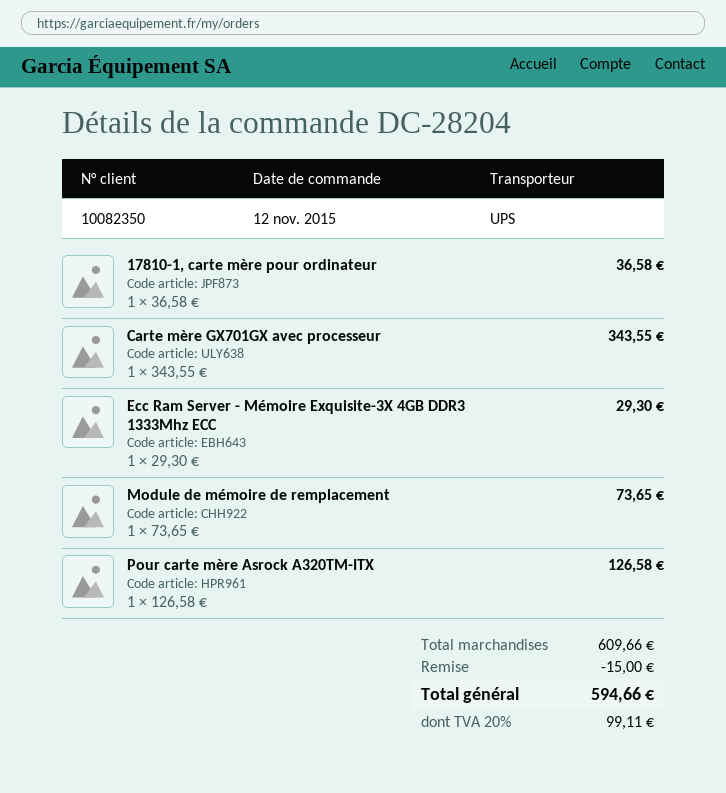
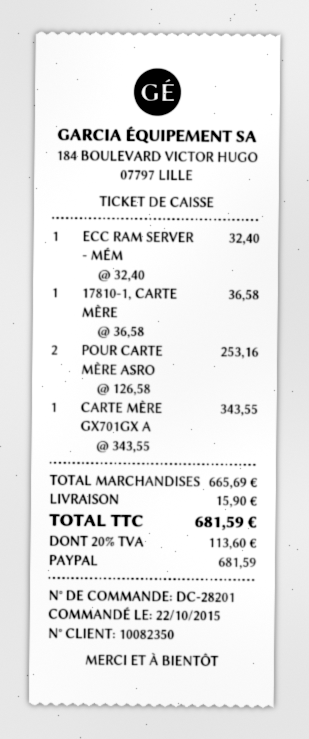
order number: DC-28204 -> DC-28201
order date: 2015-11-12 -> 2015-10-22
Ecc Ram Server - Mémoire Exquisite-3X 4GB DDR3 1333Mhz ECC: 1 x 29.30 = 29.30 -> 1 x 32.40 = 32.40
Module de mémoire de remplacement: 1 x 73.65 = 73.65 -> none
Pour carte mère Asrock A320TM-ITX: 1 x 126.58 = 126.58 -> 2 x 126.58 = 253.16
subtotal: 609.66 -> 665.69
discount: 15.00 -> none
shipping: none -> 15.90
tax: 20% = 99.11 -> 20% = 113.60
total: 594.66 -> 681.59

